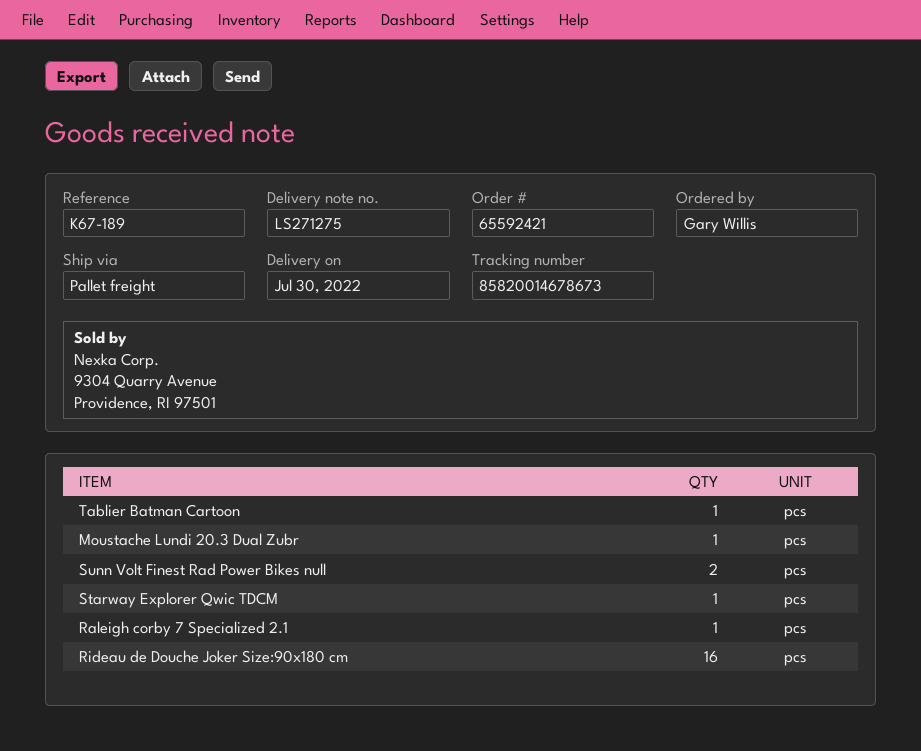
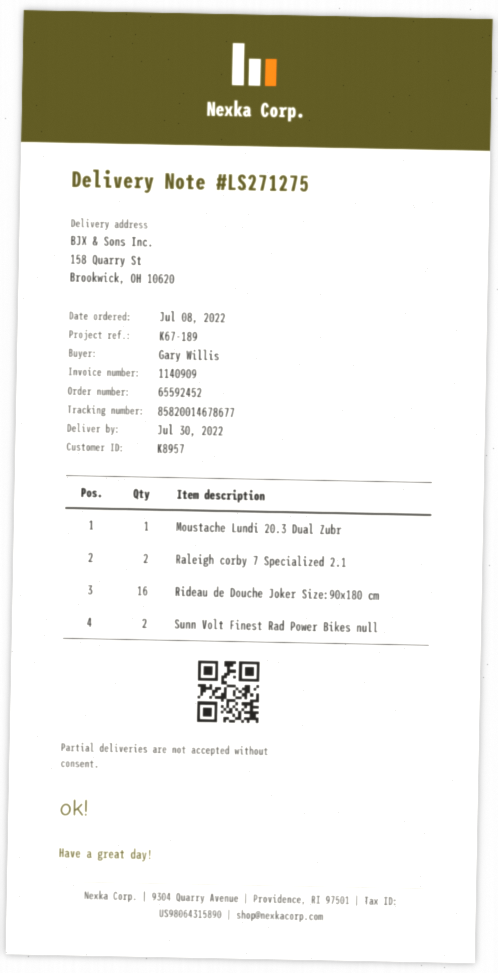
order number: 65592421 -> 65592452
tracking number: 85820014678673 -> 85820014678677
Tablier Batman Cartoon: 1 -> none
Starway Explorer Qwic TDCM: 1 -> none
Raleigh corby 7 Specialized 2.1: 1 -> 2

